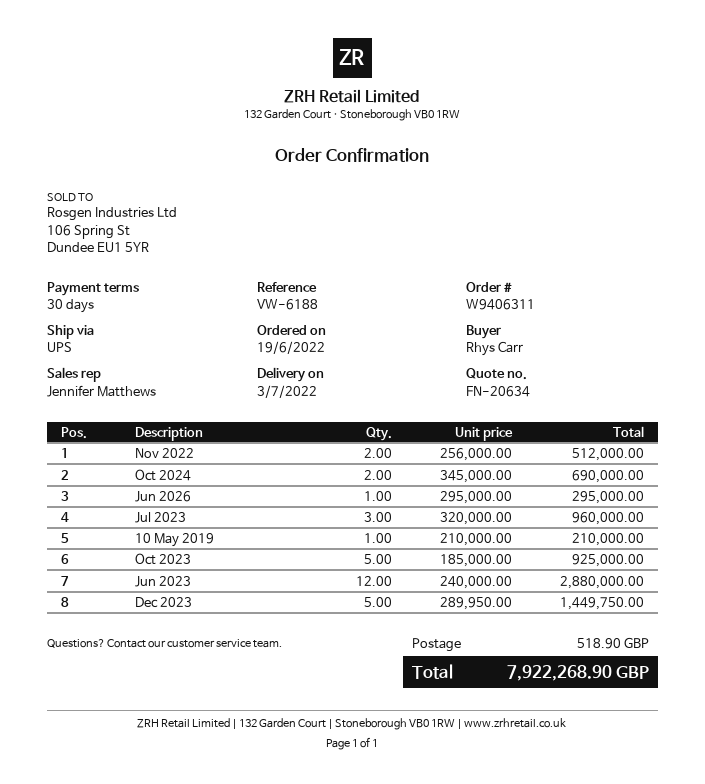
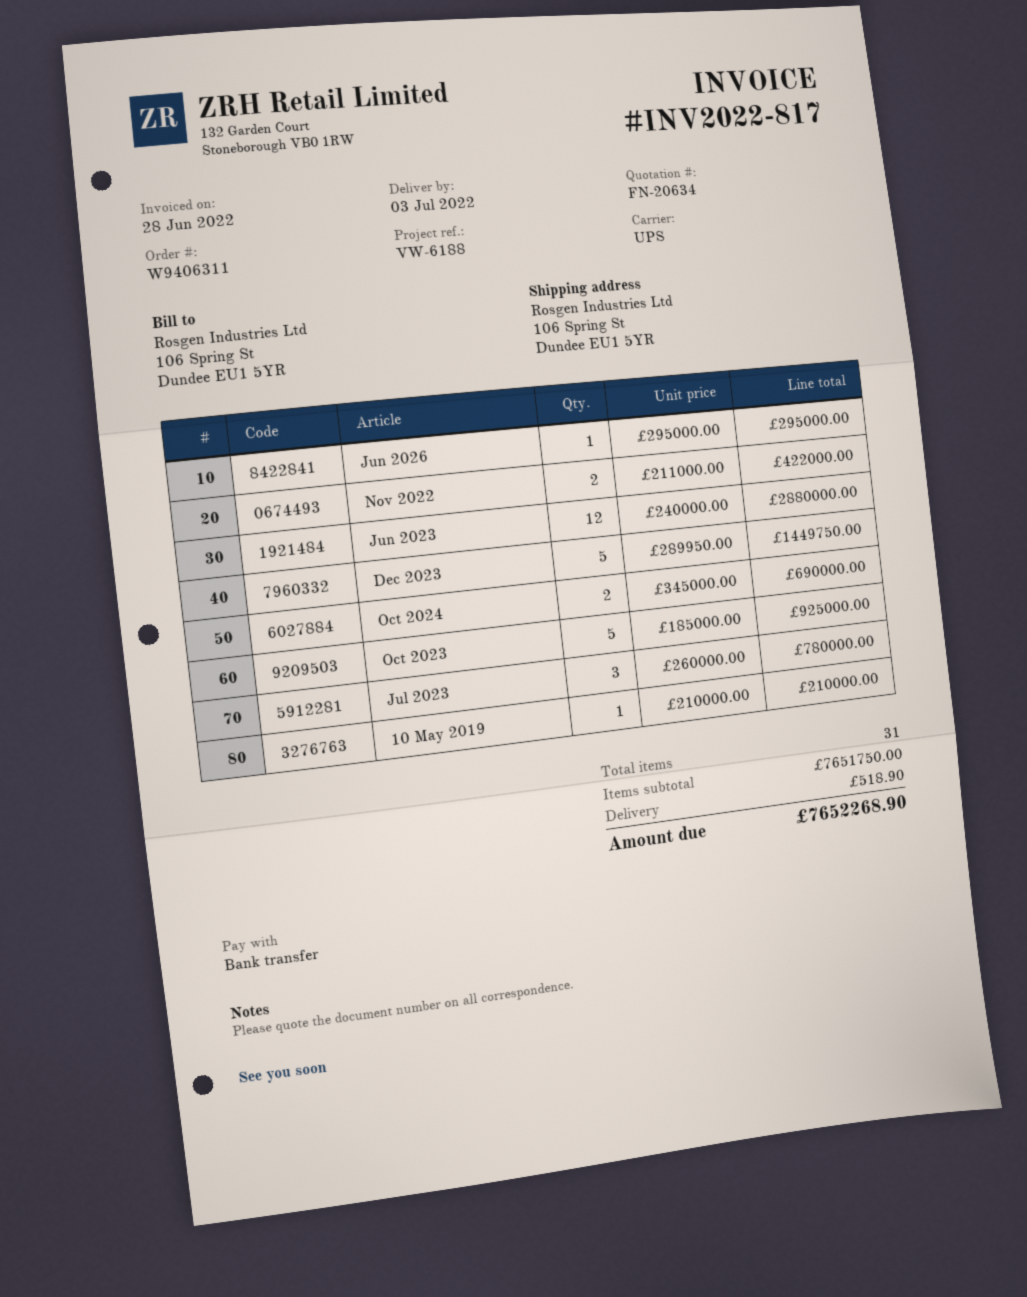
Nov 2022: 2 x 256000.00 = 512000.00 -> 2 x 211000.00 = 422000.00
Jul 2023: 3 x 320000.00 = 960000.00 -> 3 x 260000.00 = 780000.00
total: 7922268.90 -> 7652268.90

